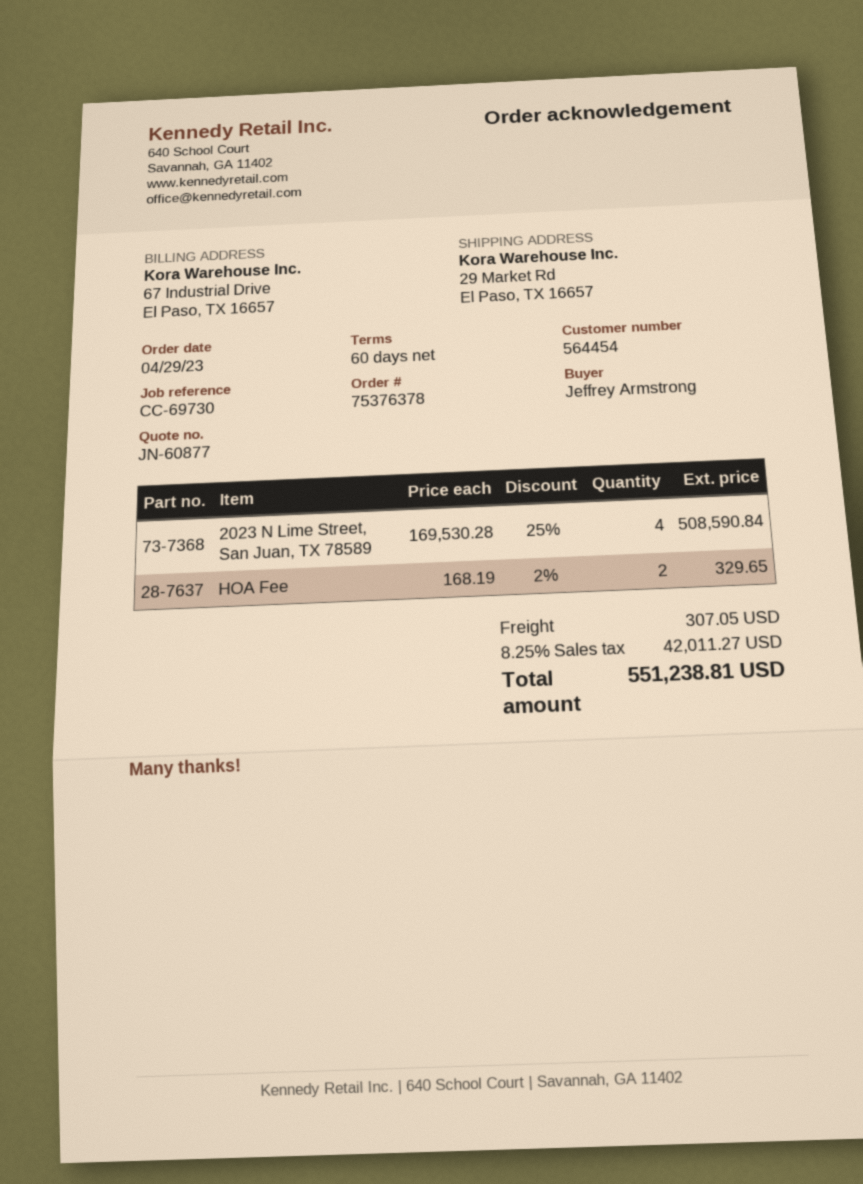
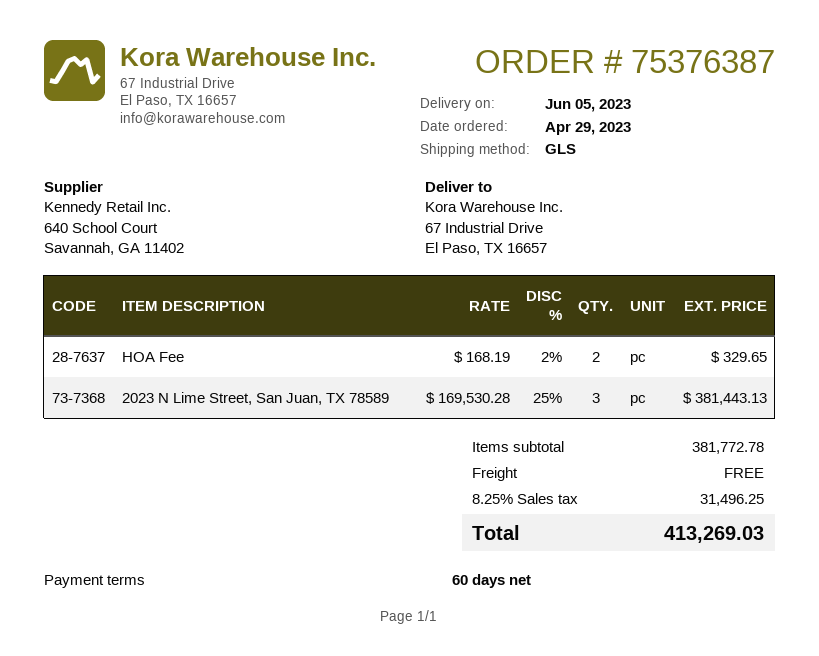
order number: 75376378 -> 75376387
ship to: 29 Market Rd, El Paso, TX 16657 -> 67 Industrial Drive, El Paso, TX 16657
2023 N Lime Street, San Juan, TX 78589: 4 x 169530.28 - 25% = 508590.84 -> 3 x 169530.28 - 25% = 381443.13
shipping: 307.05 -> 0.00
tax: 8.25% = 42011.27 -> 8.25% = 31496.25
total: 551238.81 -> 413269.03

